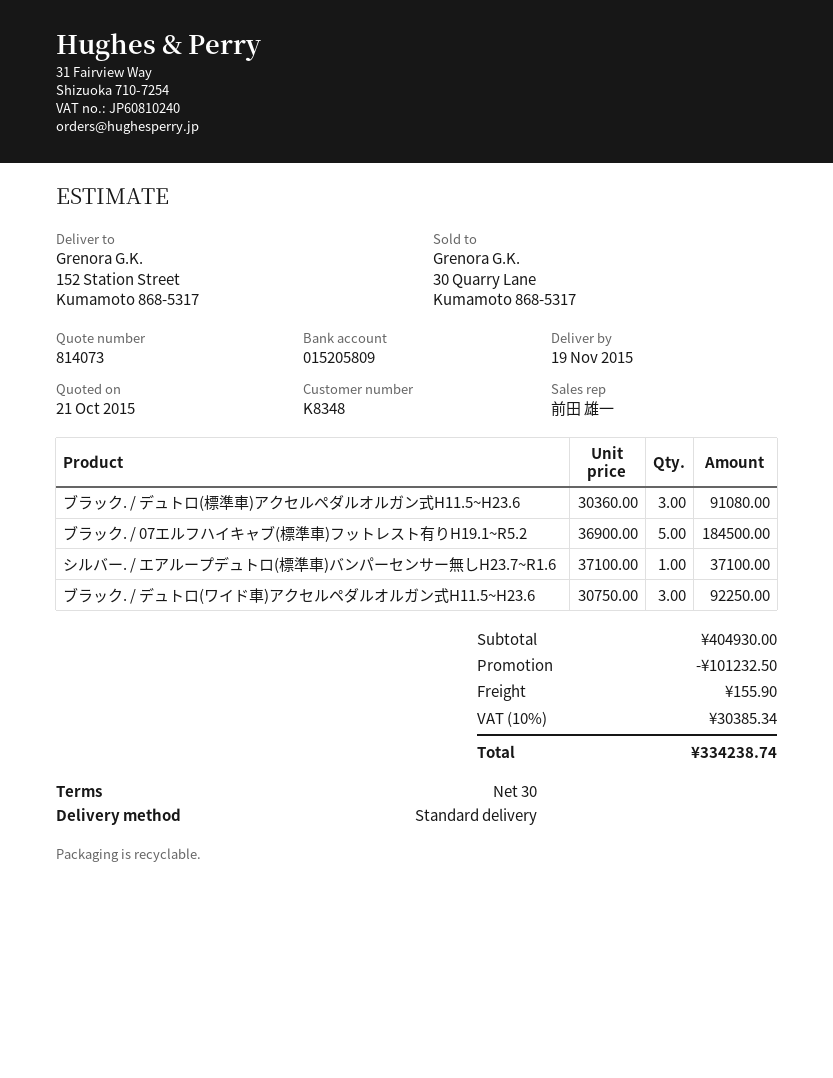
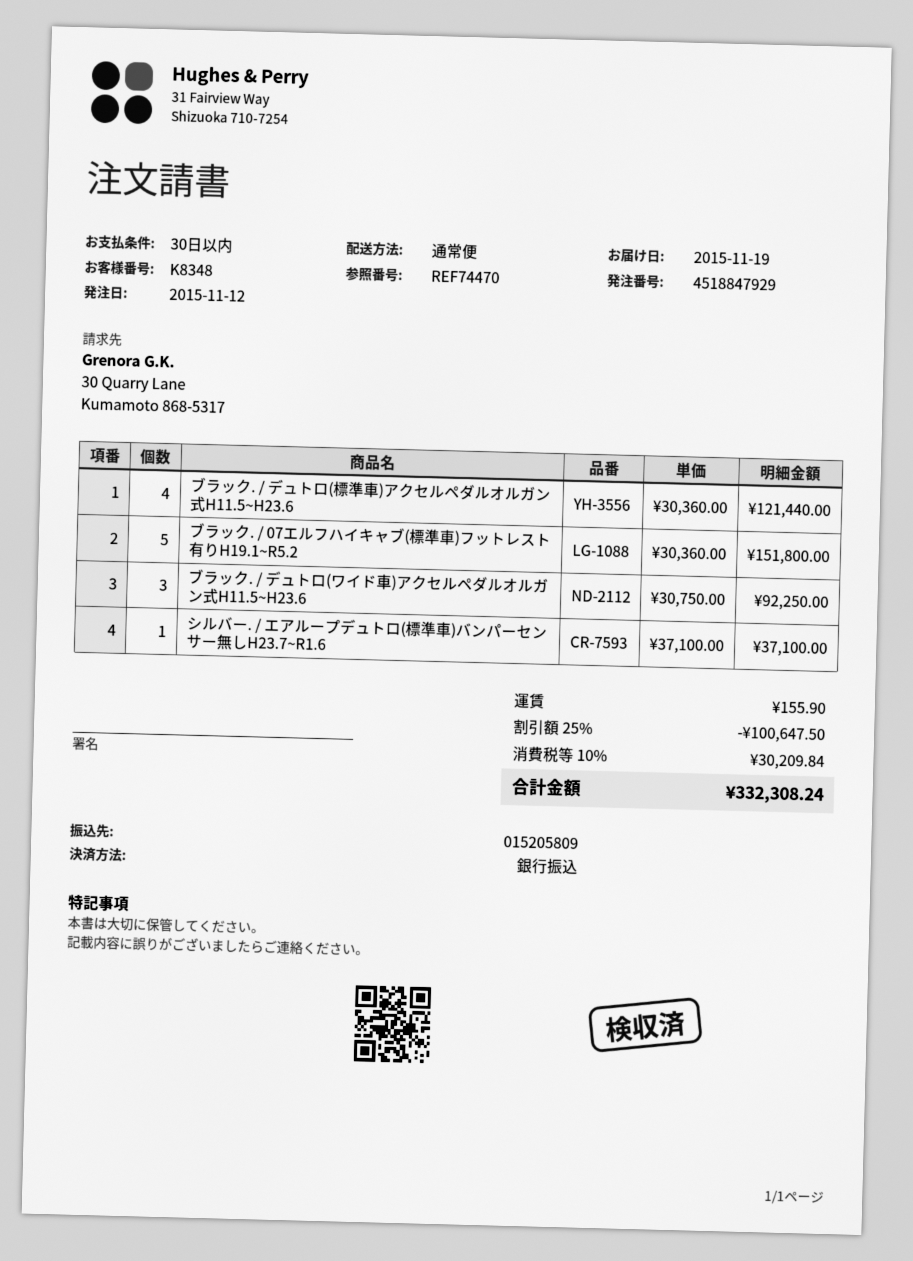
ブラック. / デュトロ(標準車)アクセルペダルオルガン式H11.5~H23.6: 3 x 30360.00 = 91080.00 -> 4 x 30360.00 = 121440.00
ブラック. / 07エルフハイキャブ(標準車)フットレスト有りH19.1~R5.2: 5 x 36900.00 = 184500.00 -> 5 x 30360.00 = 151800.00
discount: 101232.50 -> 100647.50
tax: 10% = 30385.34 -> 10% = 30209.84
total: 334238.74 -> 332308.24

